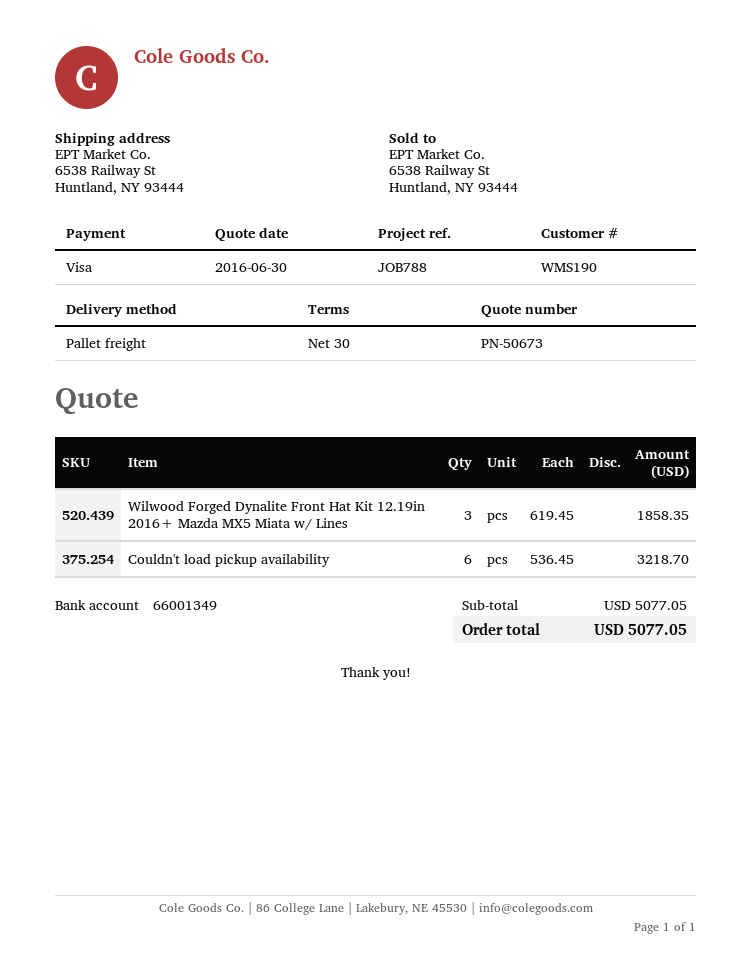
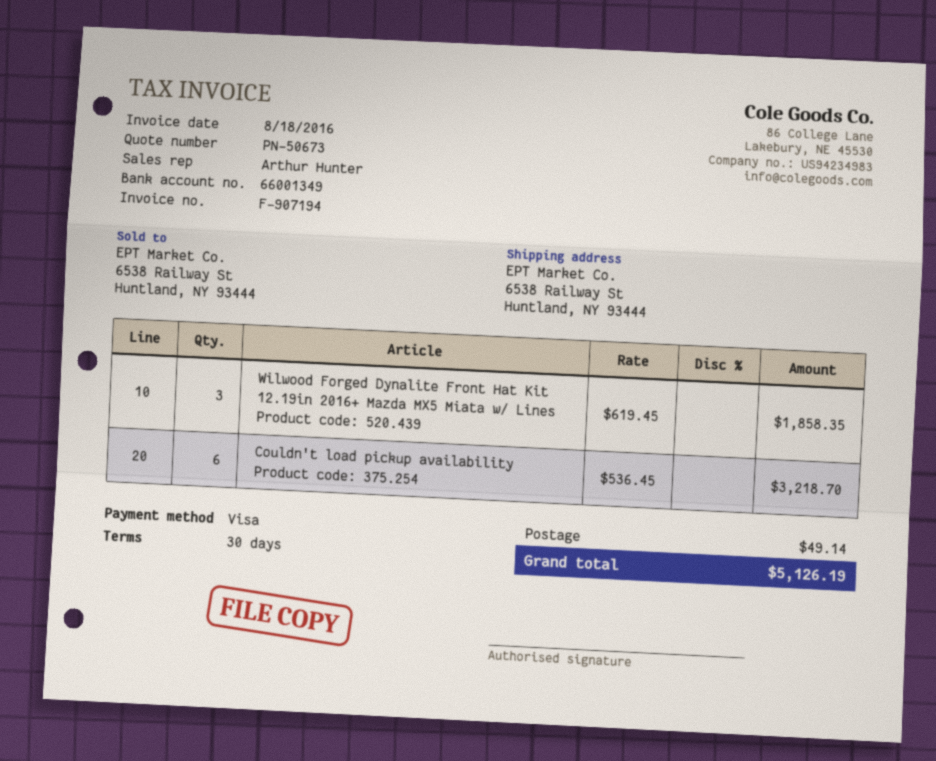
shipping: none -> 49.14
total: 5077.05 -> 5126.19

